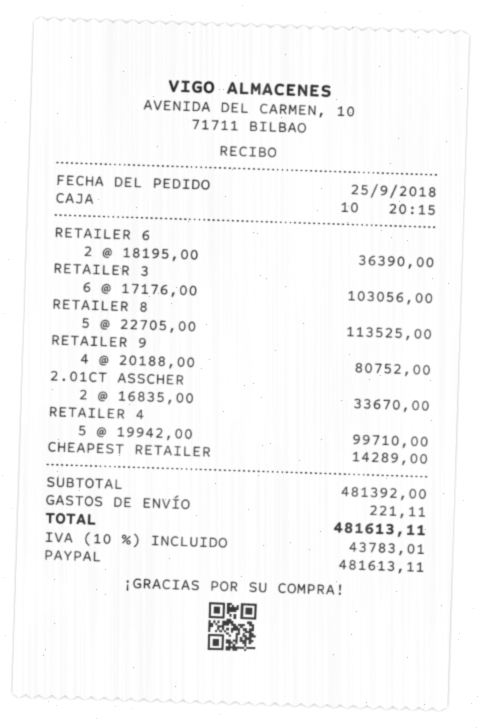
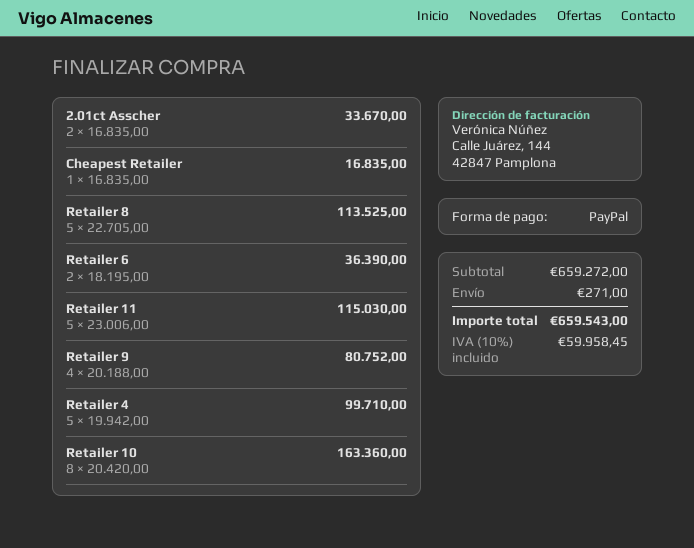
RETAILER 3: 6 x 17176.00 = 103056.00 -> none
CHEAPEST RETAILER: 1 x 14289.00 = 14289.00 -> 1 x 16835.00 = 16835.00
Retailer 11: none -> 5 x 23006.00 = 115030.00
Retailer 10: none -> 8 x 20420.00 = 163360.00
subtotal: 481392.00 -> 659272.00
shipping: 221.11 -> 271.00
tax: 10% = 43783.01 -> 10% = 59958.45
total: 481613.11 -> 659543.00

